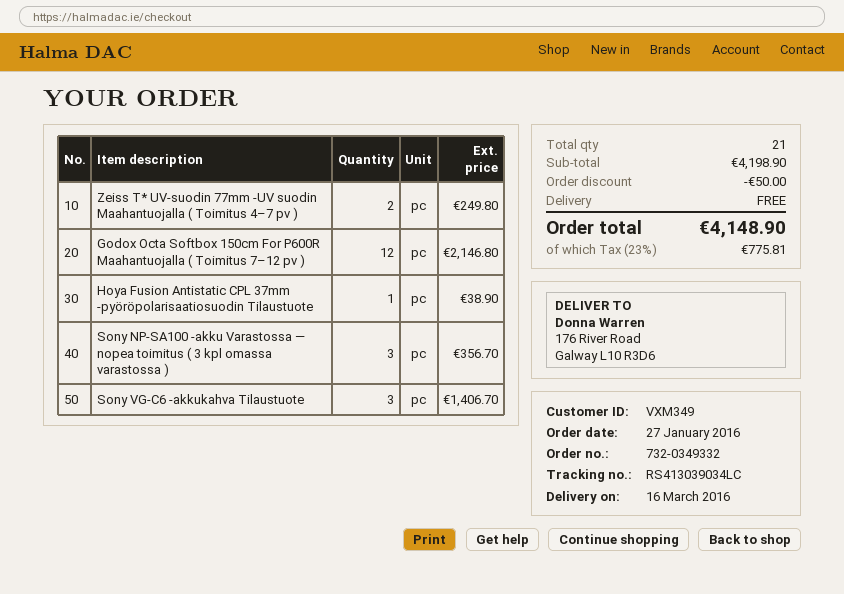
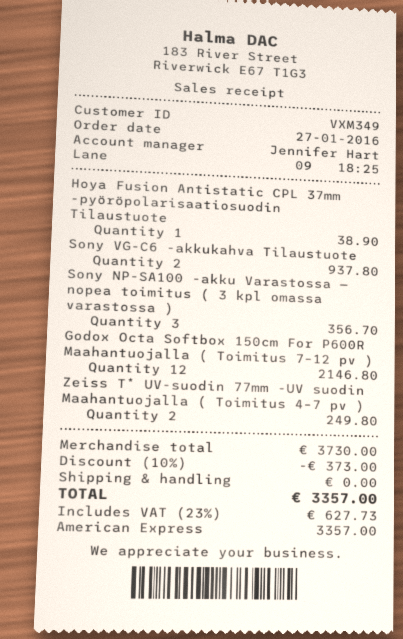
Sony VG-C6 -akkukahva Tilaustuote: 3 for 1406.70 -> 2 for 937.80
subtotal: 4198.90 -> 3730.00
discount: 50.00 -> 373.00
tax: 23% = 775.81 -> 23% = 627.73
total: 4148.90 -> 3357.00

